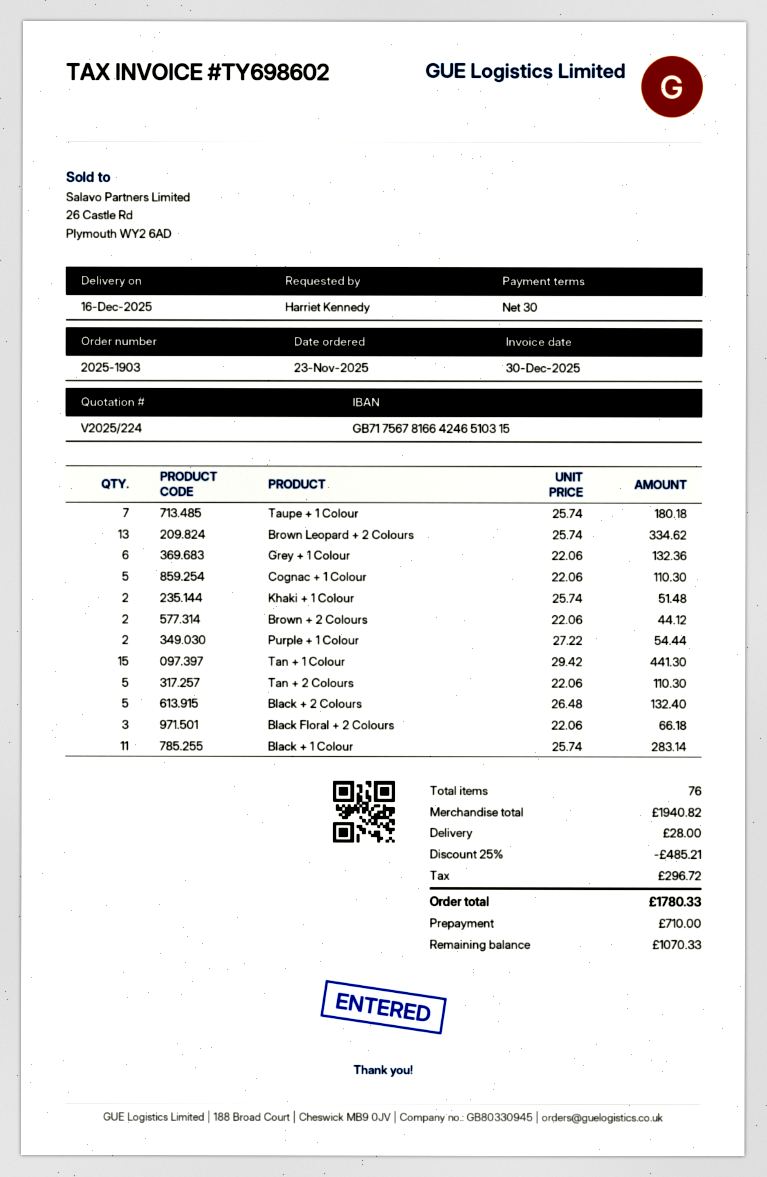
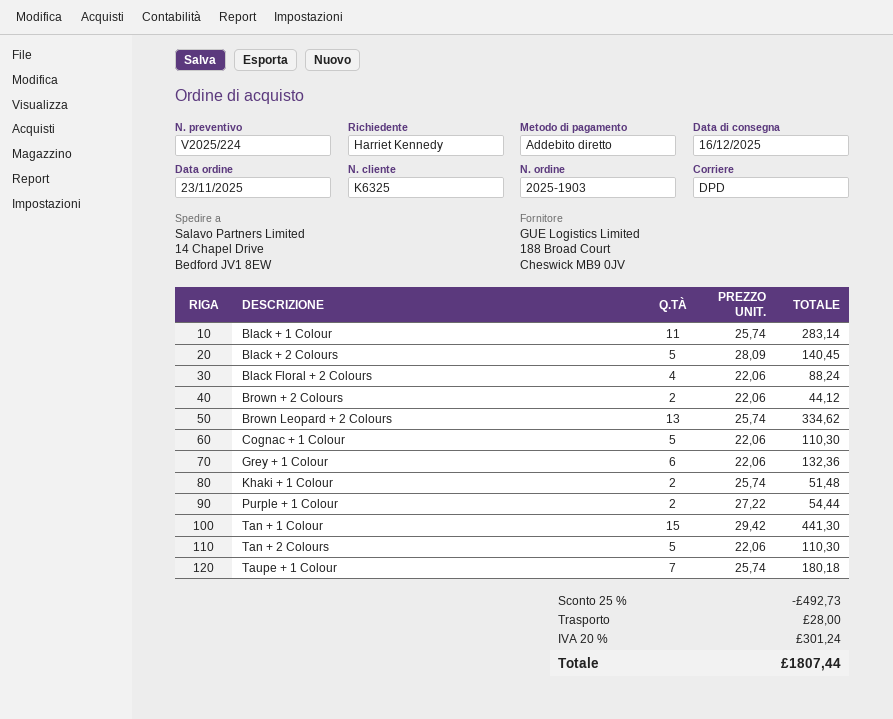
Black + 2 Colours: 5 x 26.48 = 132.40 -> 5 x 28.09 = 140.45
Black Floral + 2 Colours: 3 x 22.06 = 66.18 -> 4 x 22.06 = 88.24
discount: 25% = 485.21 -> 25% = 492.73
tax: 296.72 -> 301.24
total: 1780.33 -> 1807.44

